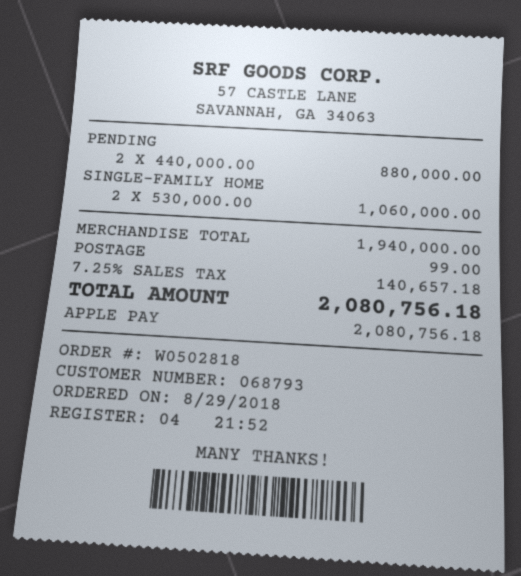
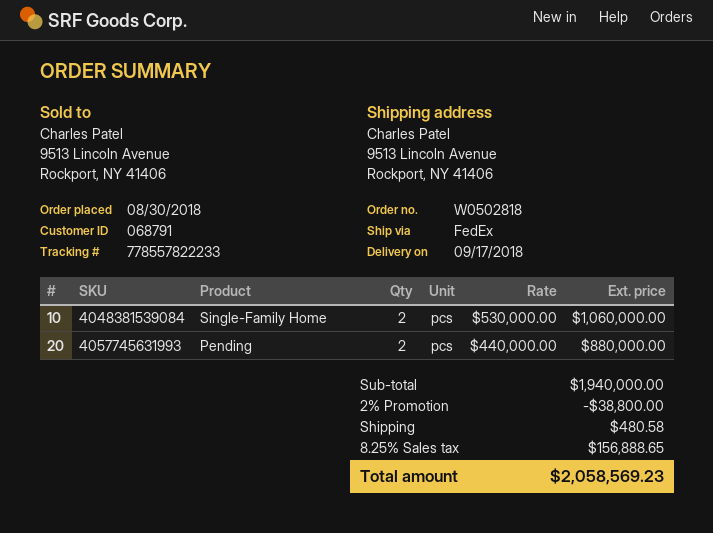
order date: 2018-08-29 -> 2018-08-30
customer number: 068793 -> 068791
discount: none -> 2% = 38800.00
shipping: 99.00 -> 480.58
tax: 7.25% = 140657.18 -> 8.25% = 156888.65
total: 2080756.18 -> 2058569.23

